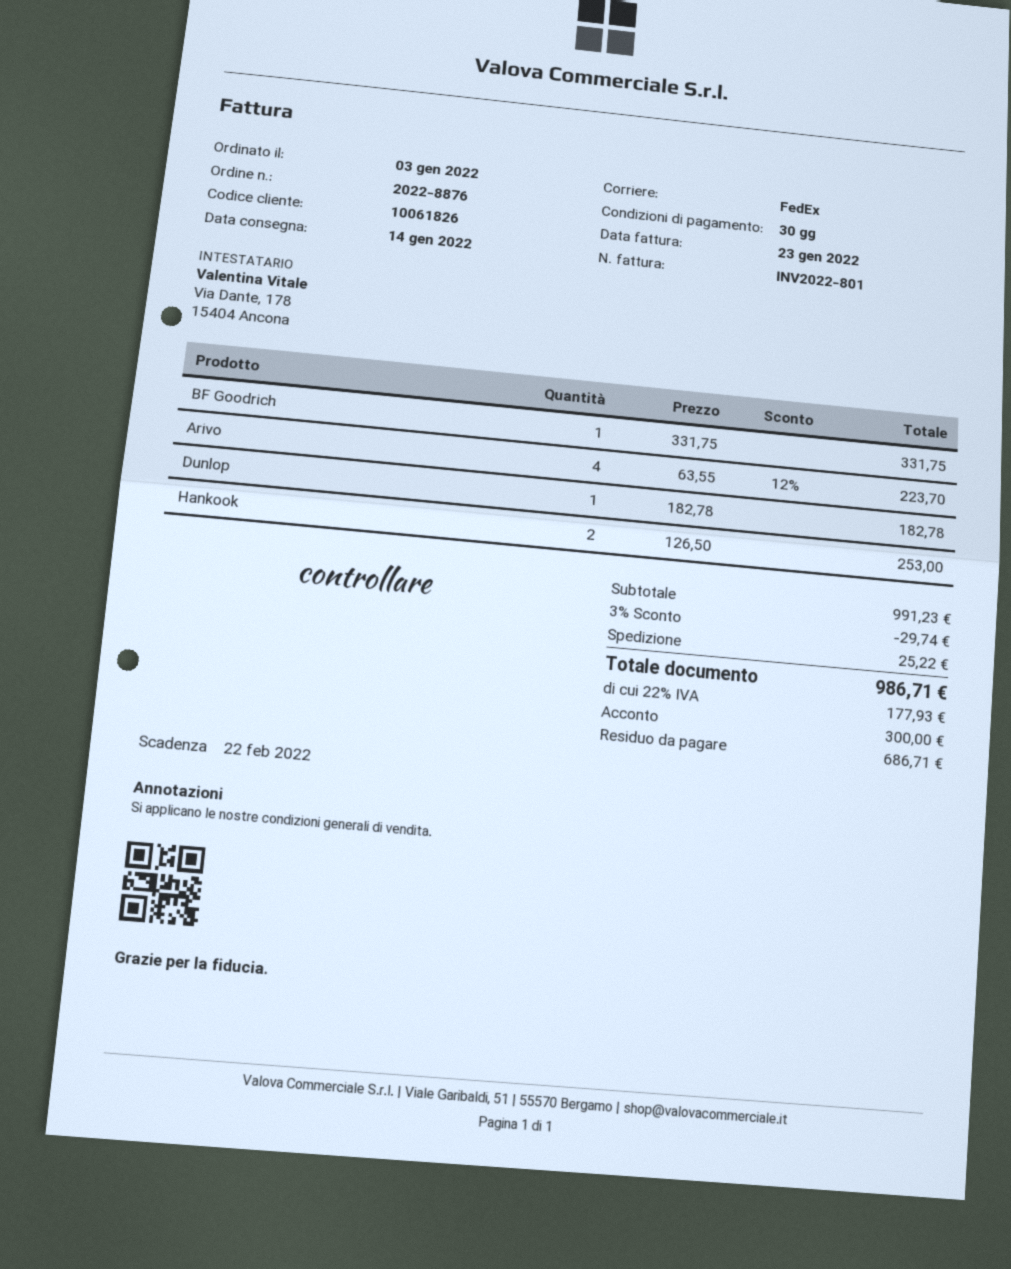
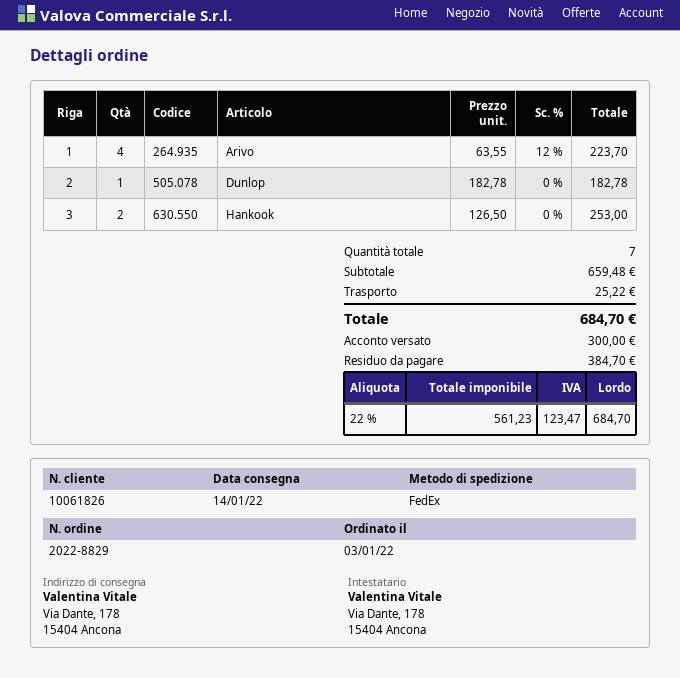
order number: 2022-8876 -> 2022-8829
BF Goodrich: 1 x 331.75 = 331.75 -> none
subtotal: 991.23 -> 659.48
discount: 3% = 29.74 -> none
tax: 22% = 177.93 -> 22% = 123.47
total: 986.71 -> 684.70
balance: 686.71 -> 384.70

